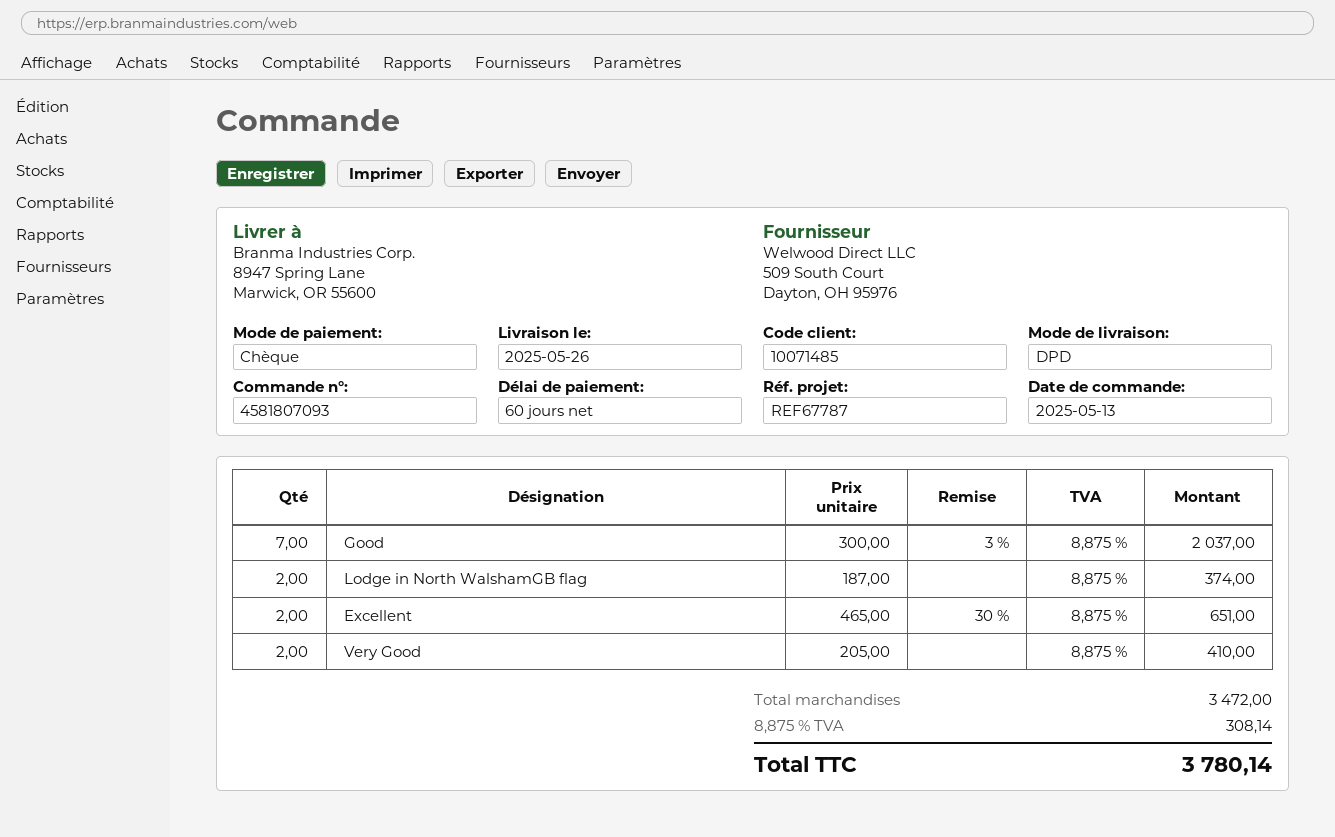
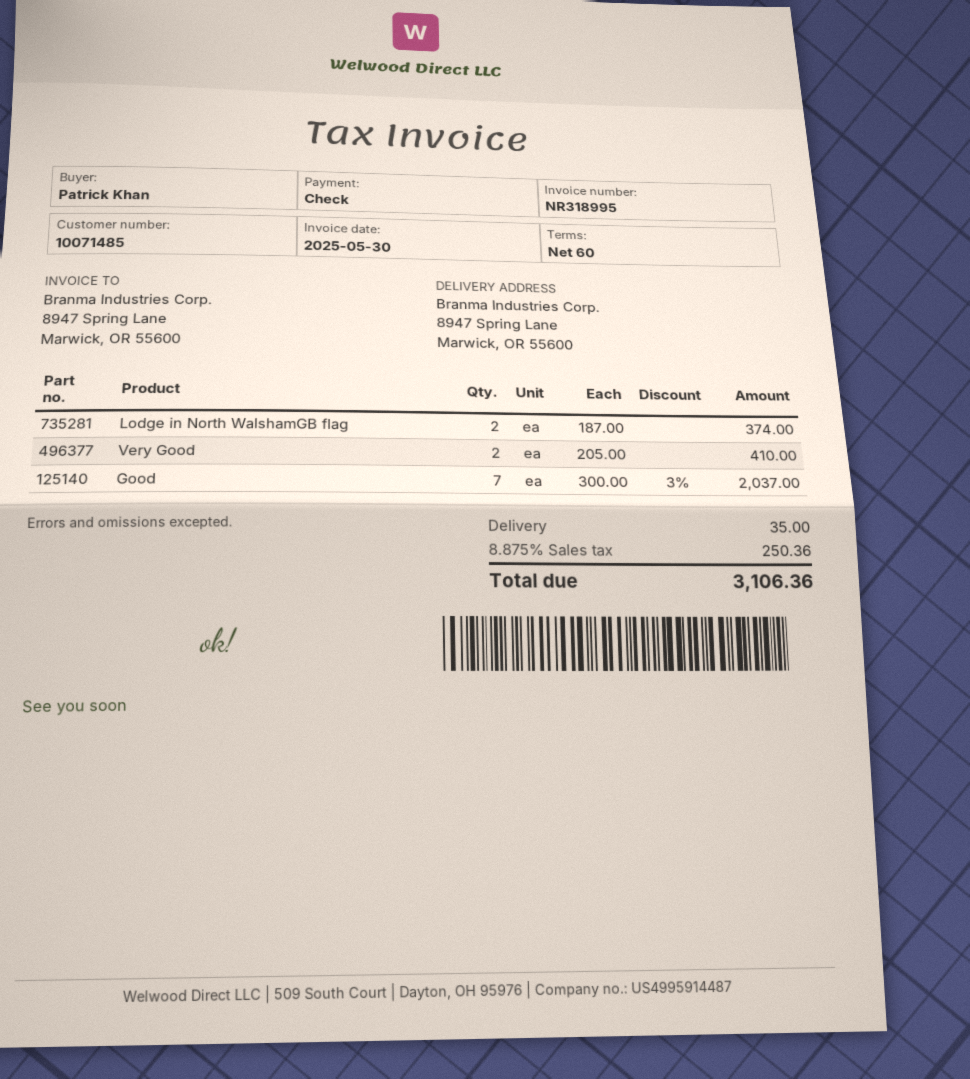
Excellent: 2 x 465.00 - 30% = 651.00 -> none
shipping: none -> 35.00
tax: 8.875% = 308.14 -> 8.875% = 250.36
total: 3780.14 -> 3106.36

